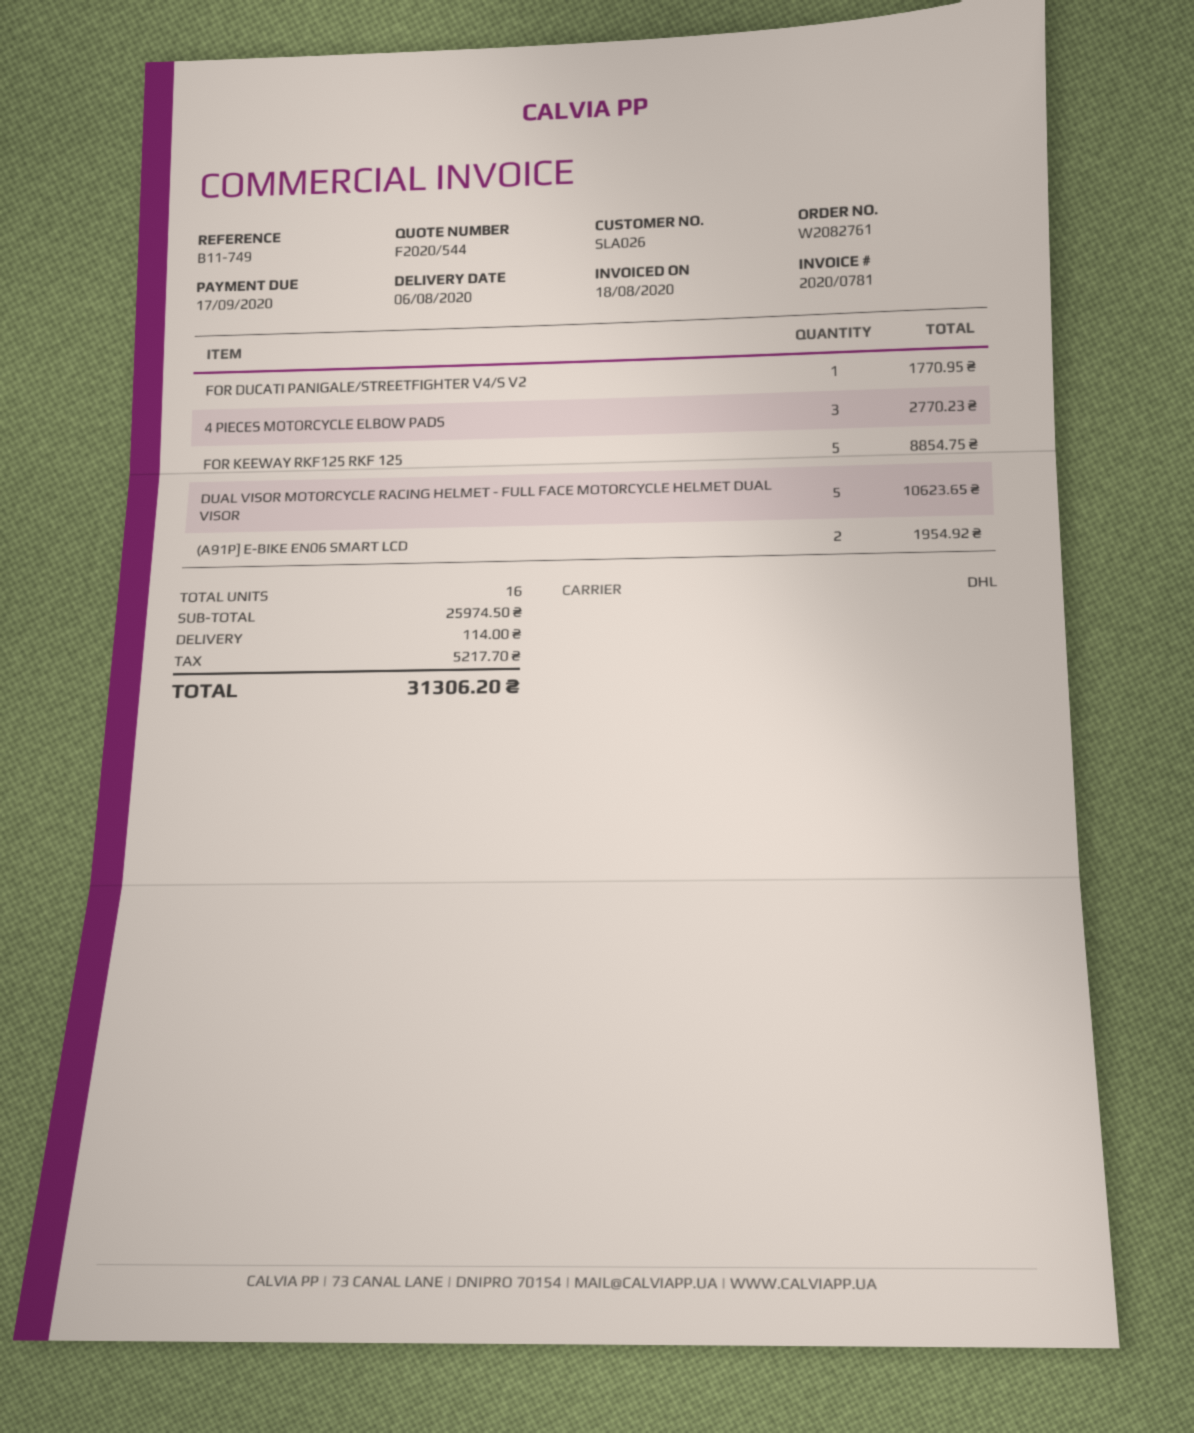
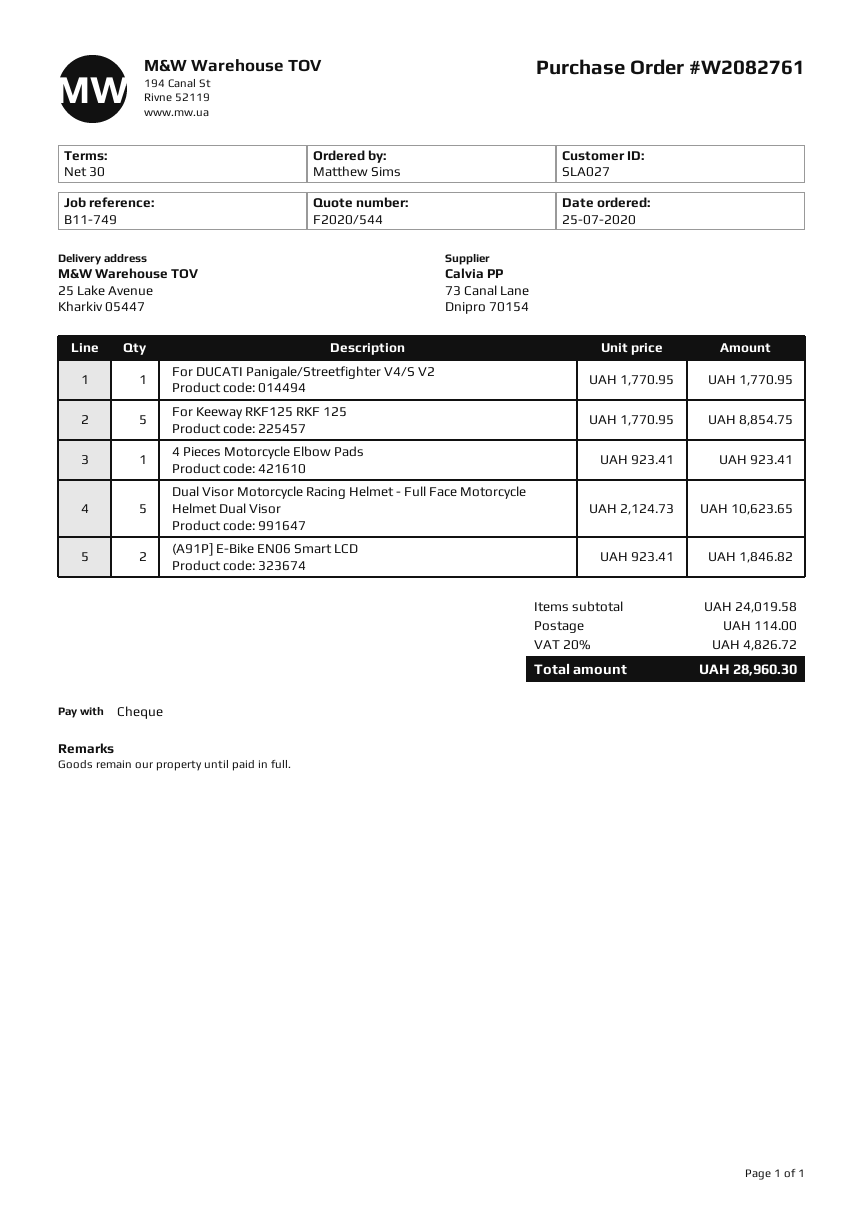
customer number: SLA026 -> SLA027
4 PIECES MOTORCYCLE ELBOW PADS: 3 for 2770.23 -> 1 for 923.41
(A91P] E-BIKE EN06 SMART LCD: 2 for 1954.92 -> 2 for 1846.82
subtotal: 25974.50 -> 24019.58
tax: 5217.70 -> 4826.72
total: 31306.20 -> 28960.30

